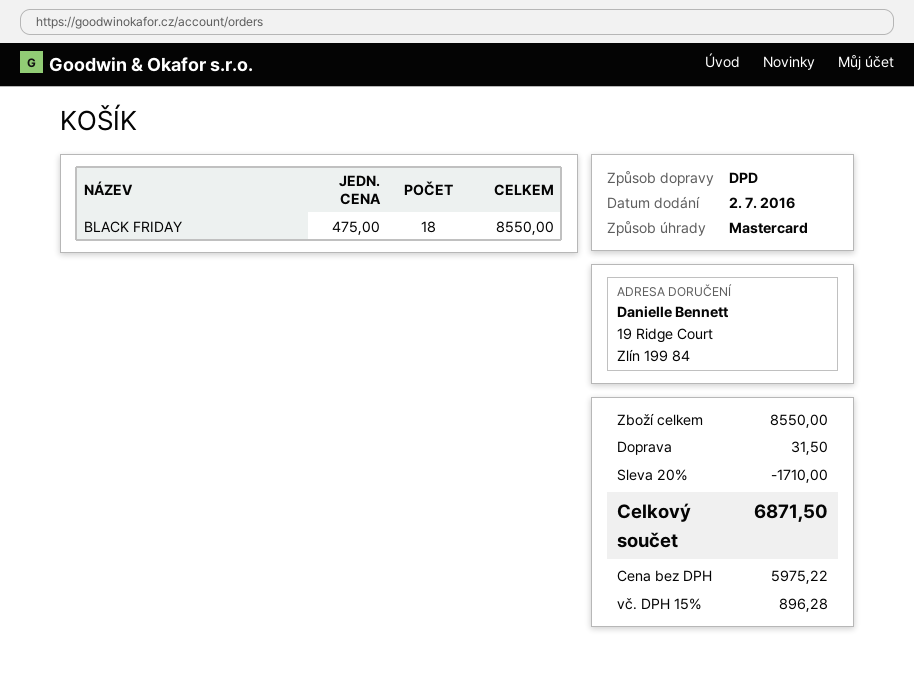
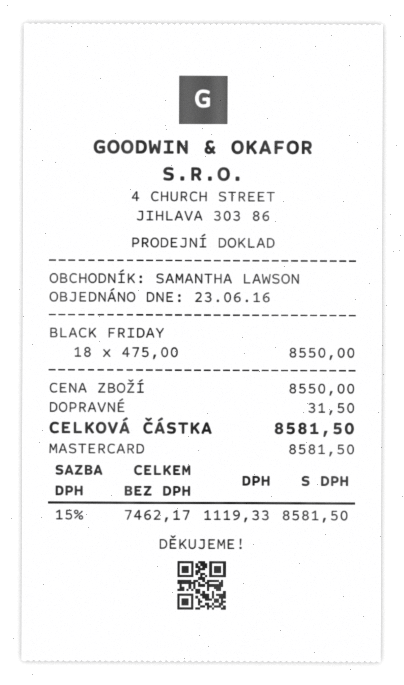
discount: 20% = 1710.00 -> none
net: 5975.22 -> 7462.17
tax: 15% = 896.28 -> 15% = 1119.33
total: 6871.50 -> 8581.50

